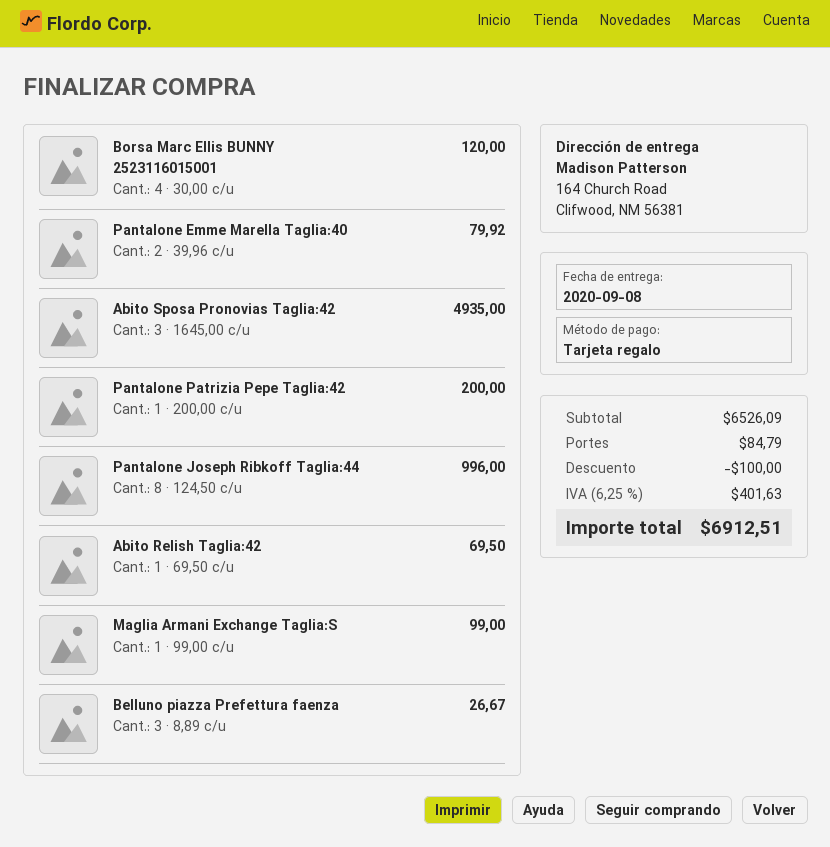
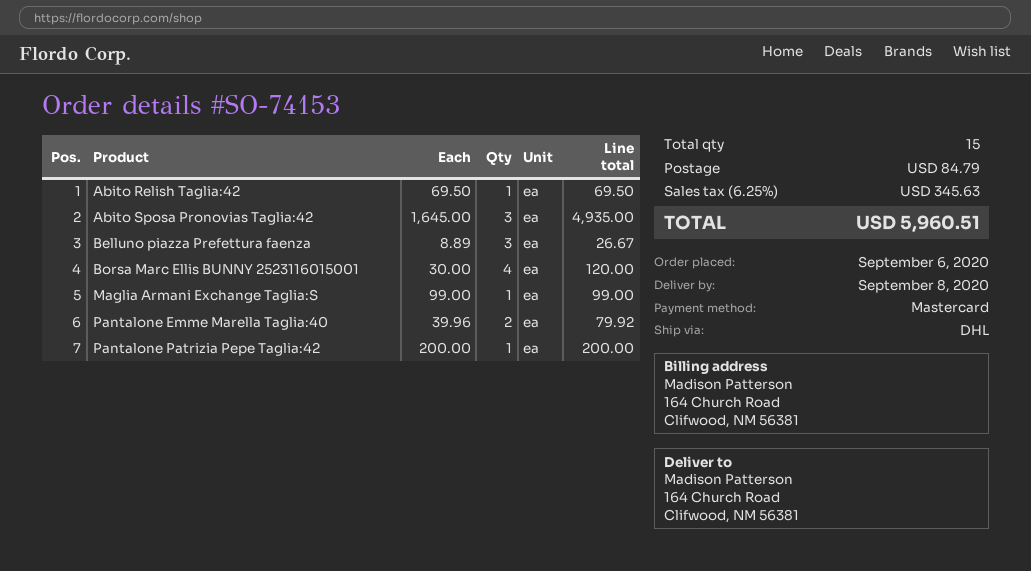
payment method: gift card -> Mastercard
Pantalone Joseph Ribkoff Taglia:44: 8 x 124.50 = 996.00 -> none
discount: 100.00 -> none
tax: 6.25% = 401.63 -> 6.25% = 345.63
total: 6912.51 -> 5960.51

